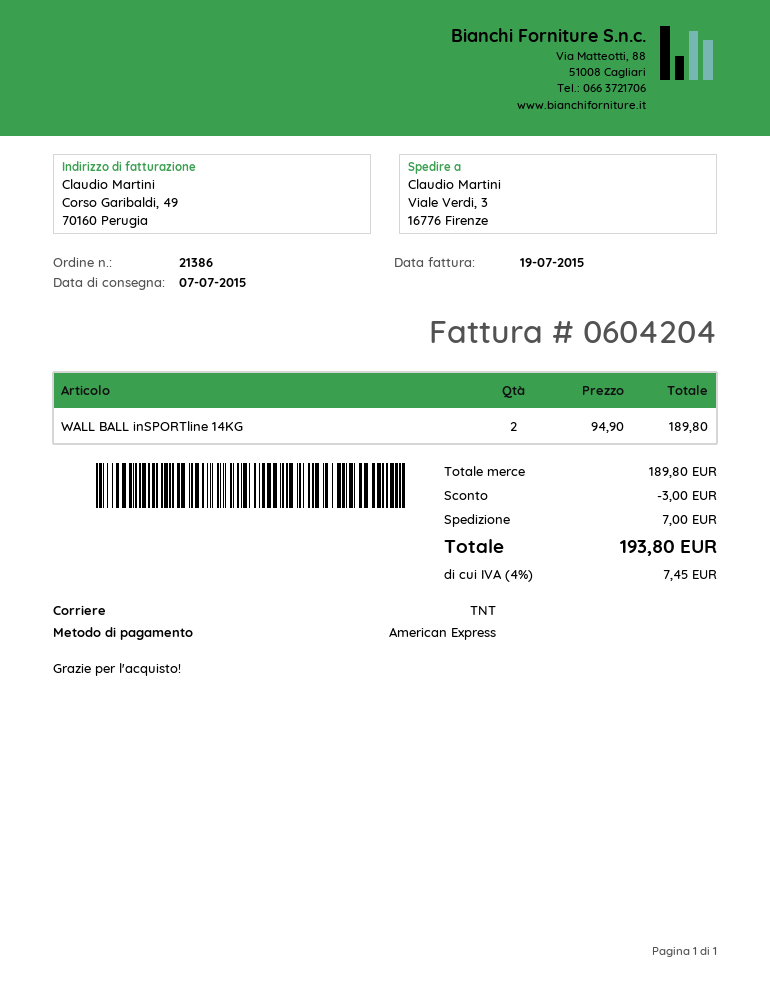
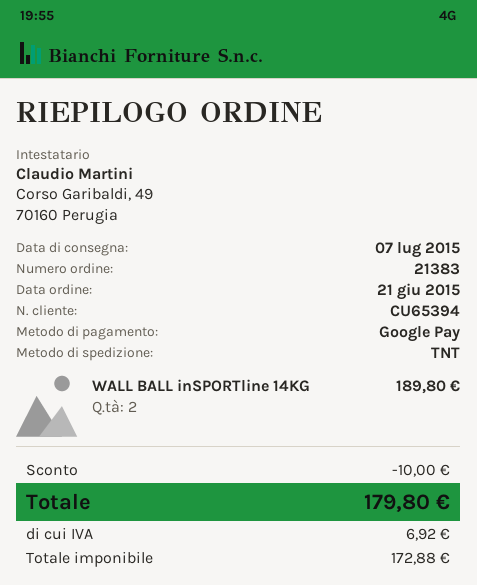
order number: 21386 -> 21383
payment method: American Express -> Google Pay
discount: 3.00 -> 10.00
shipping: 7.00 -> none
tax: 7.45 -> 6.92
total: 193.80 -> 179.80

